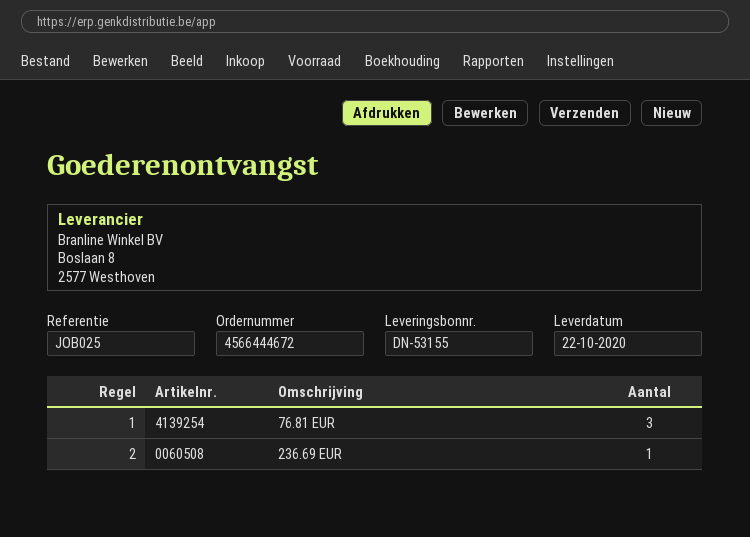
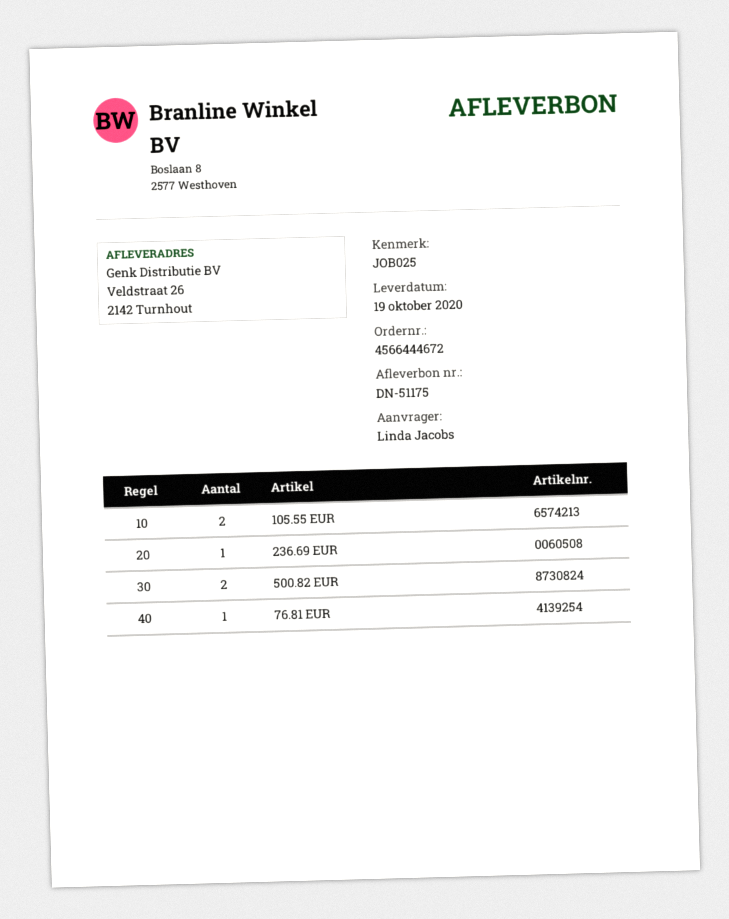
delivery note number: DN-53155 -> DN-51175
delivery date: 2020-10-22 -> 2020-10-19
76.81 EUR: 3 -> 1
105.55 EUR: none -> 2
500.82 EUR: none -> 2

